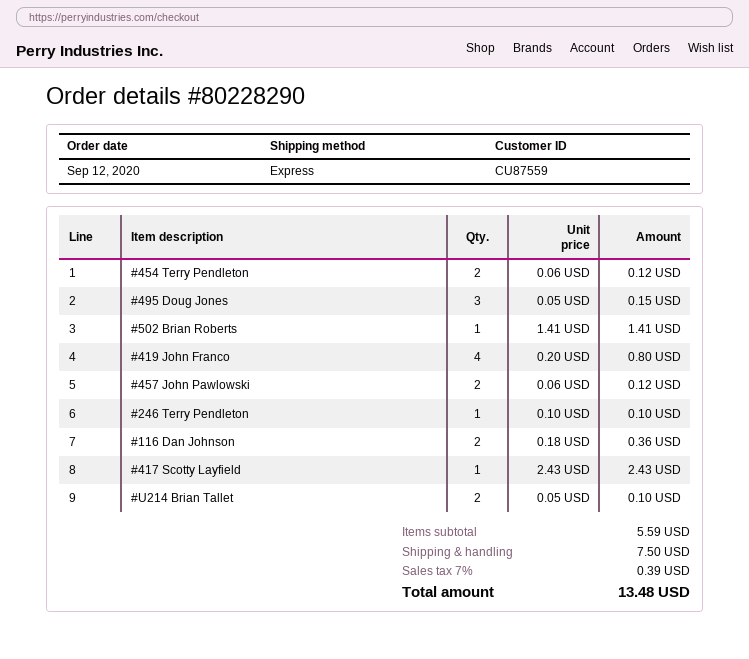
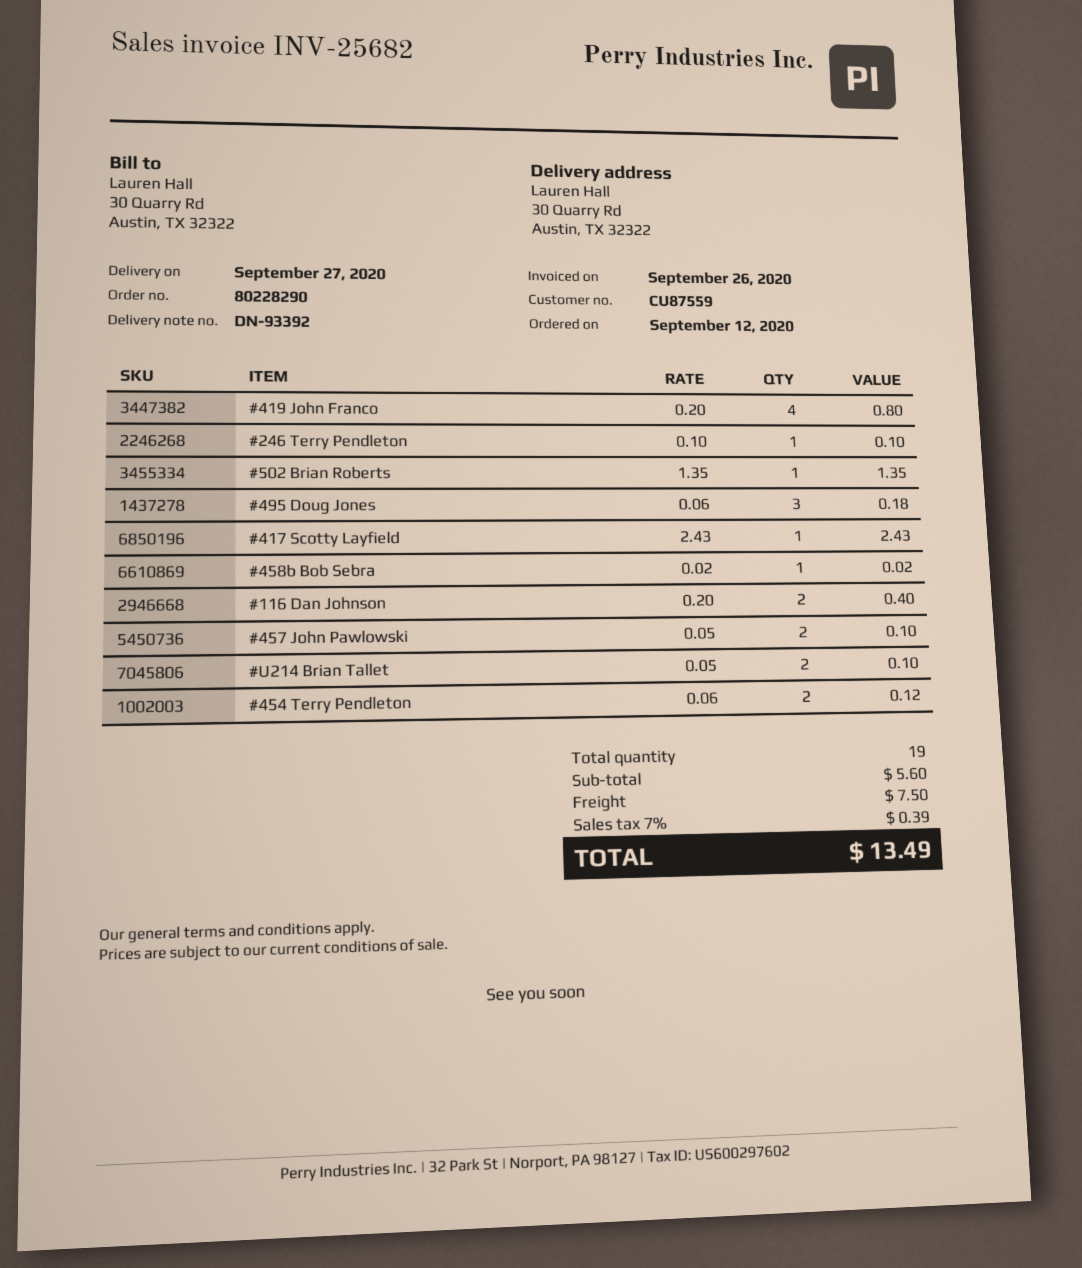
#495 Doug Jones: 3 x 0.05 = 0.15 -> 3 x 0.06 = 0.18
#502 Brian Roberts: 1 x 1.41 = 1.41 -> 1 x 1.35 = 1.35
#457 John Pawlowski: 2 x 0.06 = 0.12 -> 2 x 0.05 = 0.10
#116 Dan Johnson: 2 x 0.18 = 0.36 -> 2 x 0.20 = 0.40
#458b Bob Sebra: none -> 1 x 0.02 = 0.02
subtotal: 5.59 -> 5.60
total: 13.48 -> 13.49

